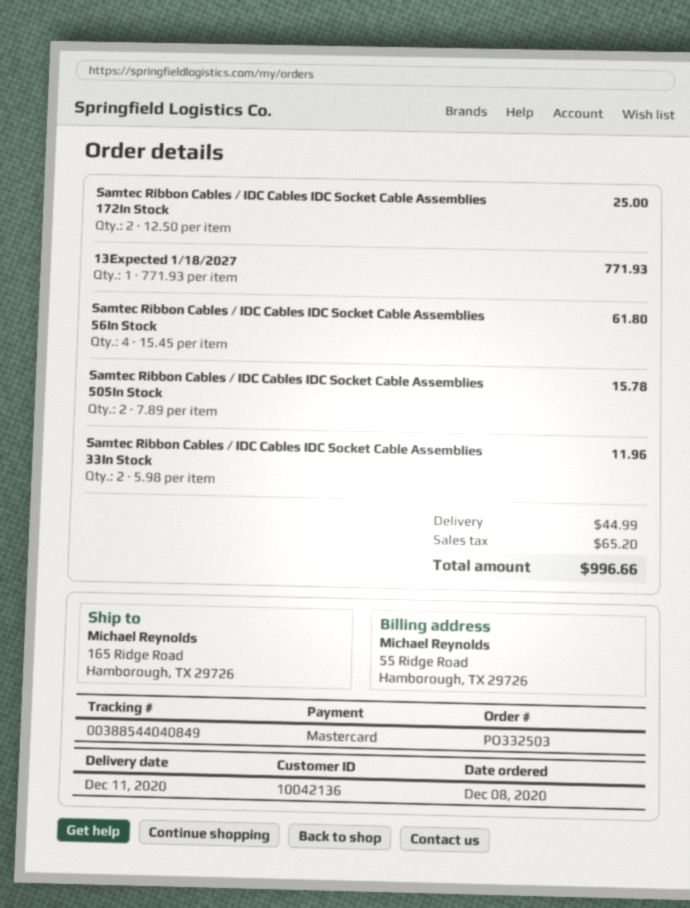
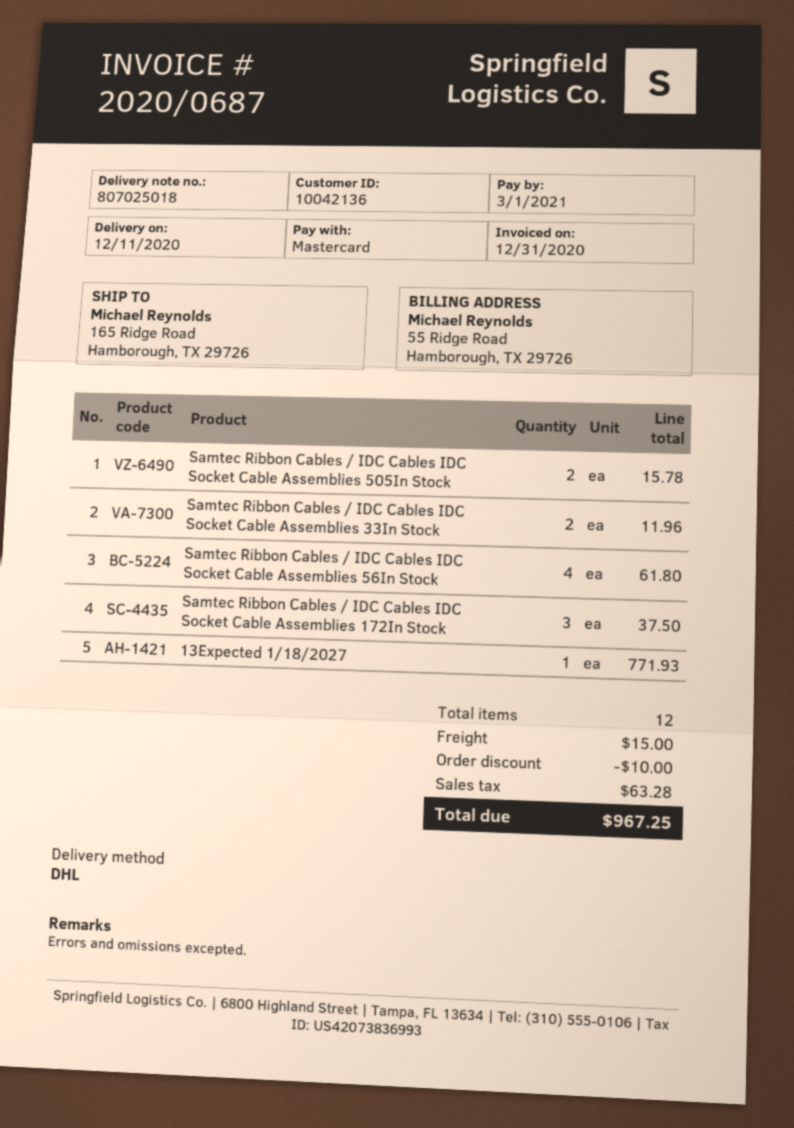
Samtec Ribbon Cables / IDC Cables IDC Socket Cable Assemblies 172In Stock: 2 for 25.00 -> 3 for 37.50
discount: none -> 10.00
shipping: 44.99 -> 15.00
tax: 65.20 -> 63.28
total: 996.66 -> 967.25

